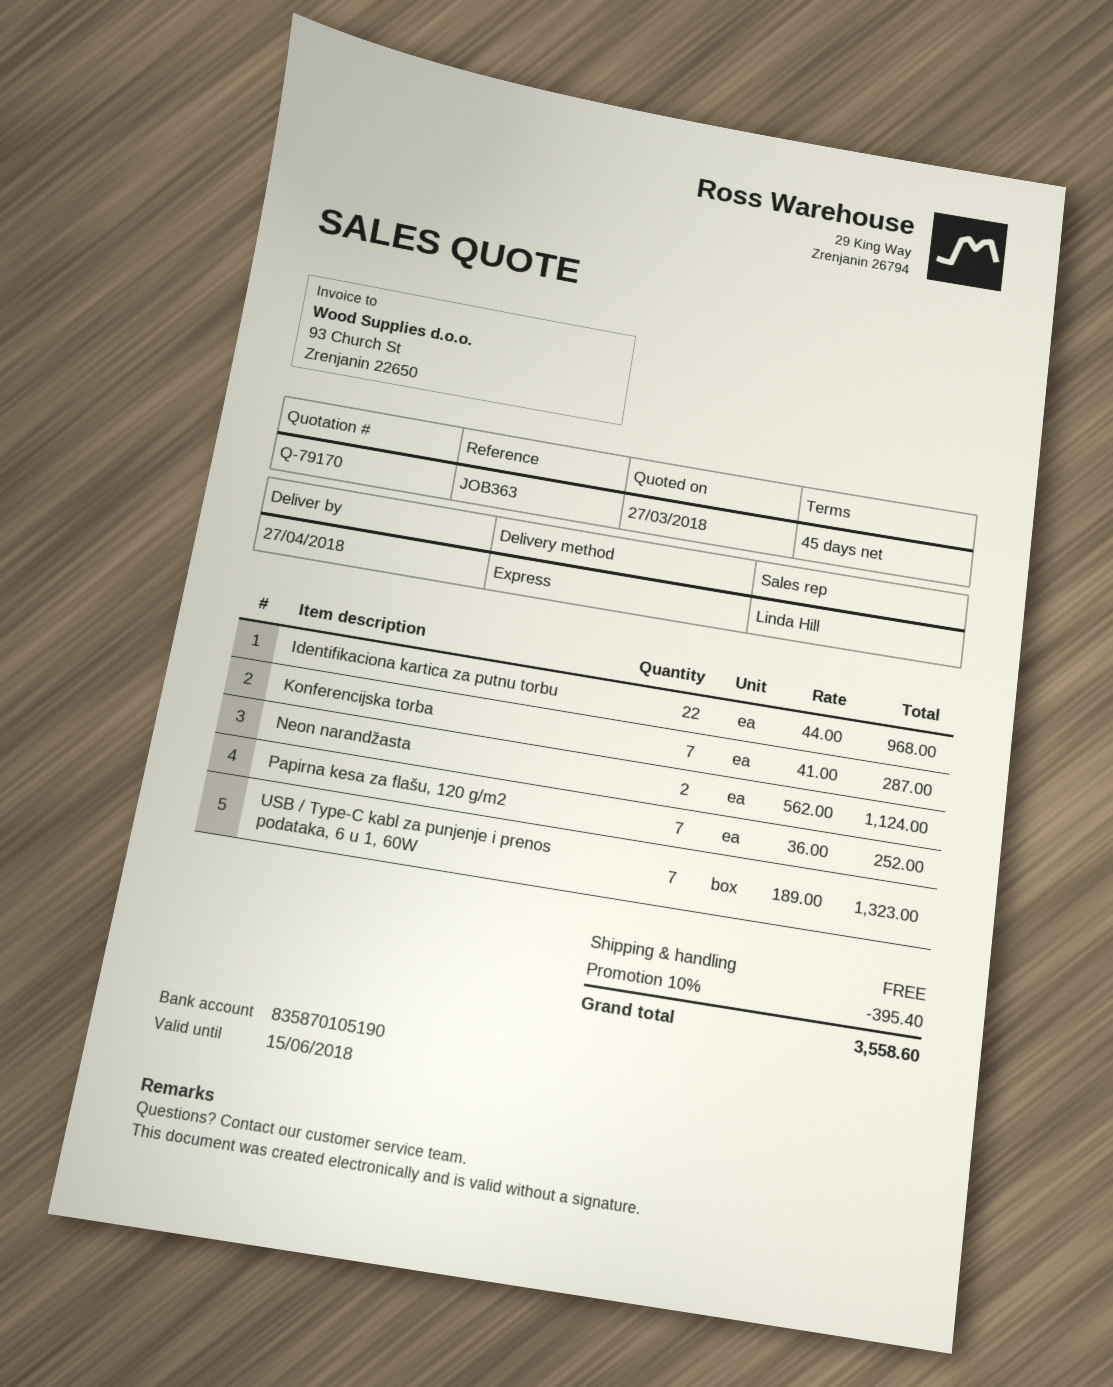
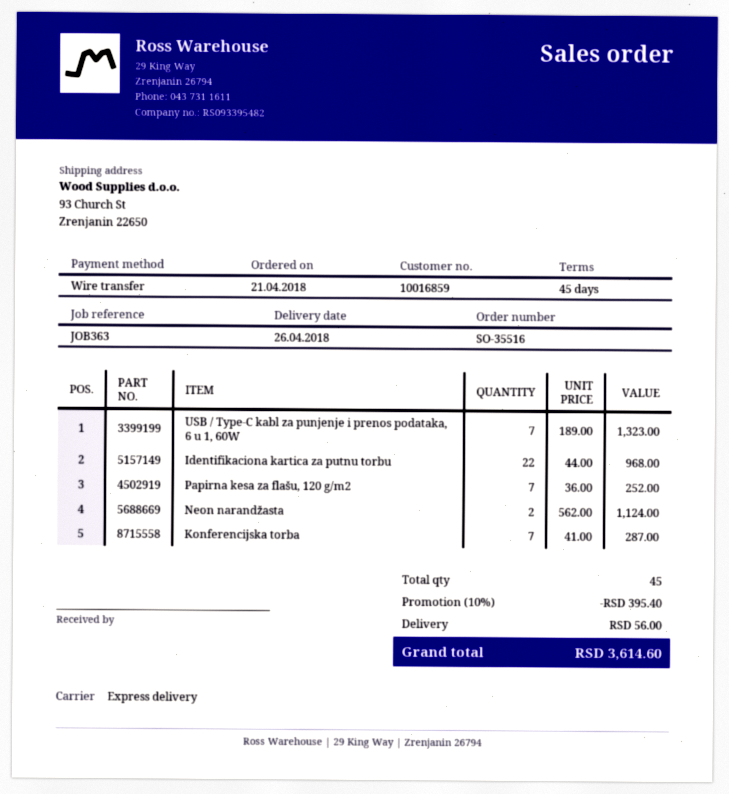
delivery date: 2018-04-27 -> 2018-04-26
shipping: 0.00 -> 56.00
total: 3558.60 -> 3614.60

